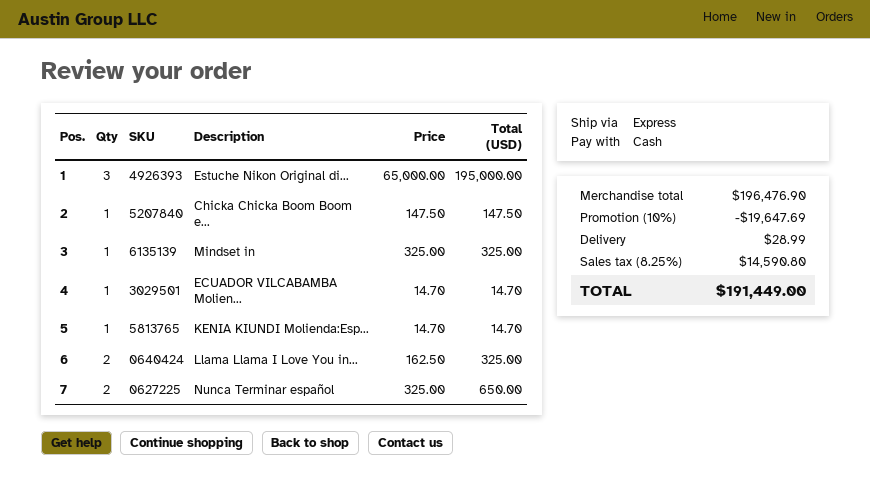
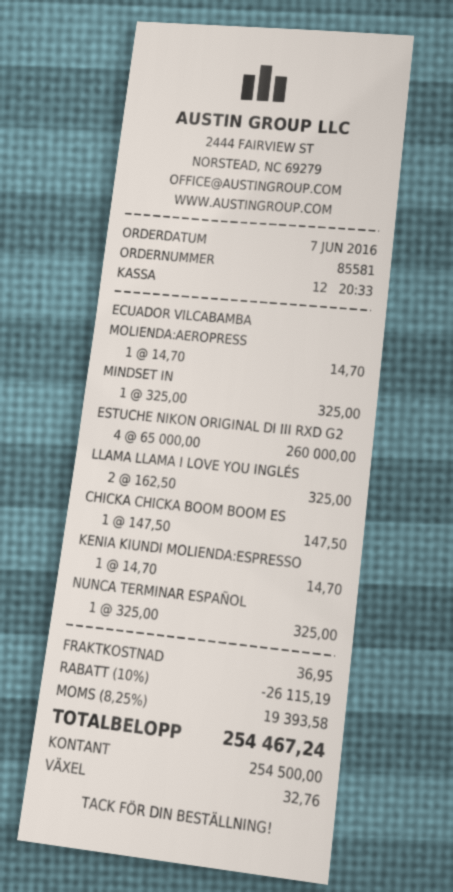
Estuche Nikon Original di...: 3 x 65000.00 = 195000.00 -> 4 x 65000.00 = 260000.00
Nunca Terminar español: 2 x 325.00 = 650.00 -> 1 x 325.00 = 325.00
discount: 10% = 19647.69 -> 10% = 26115.19
shipping: 28.99 -> 36.95
tax: 8.25% = 14590.80 -> 8.25% = 19393.58
total: 191449.00 -> 254467.24

